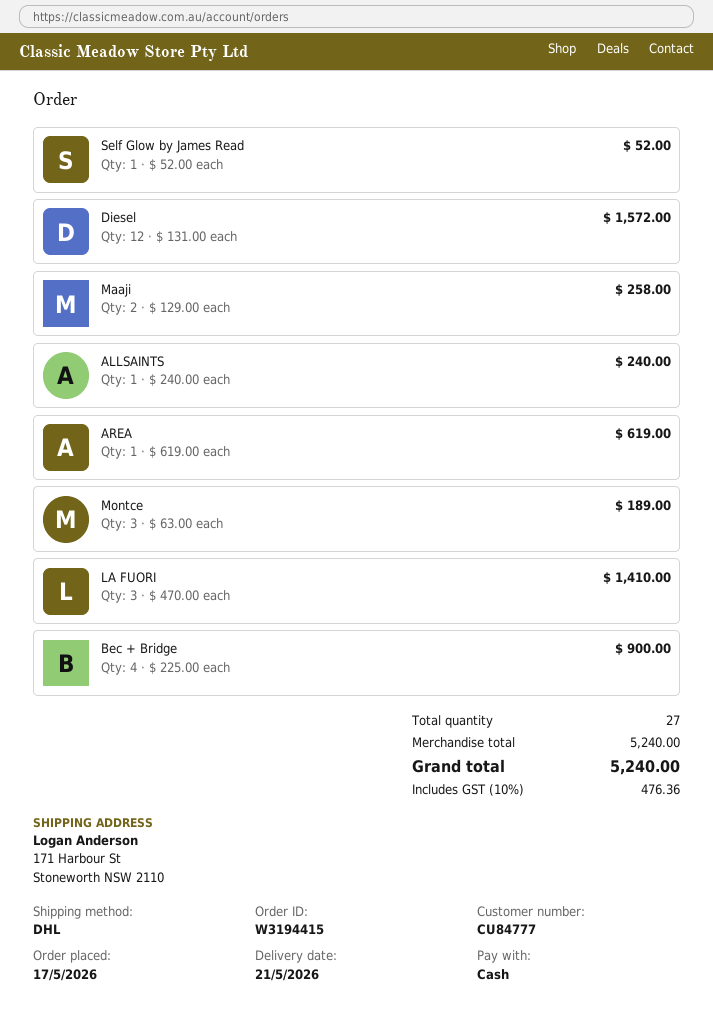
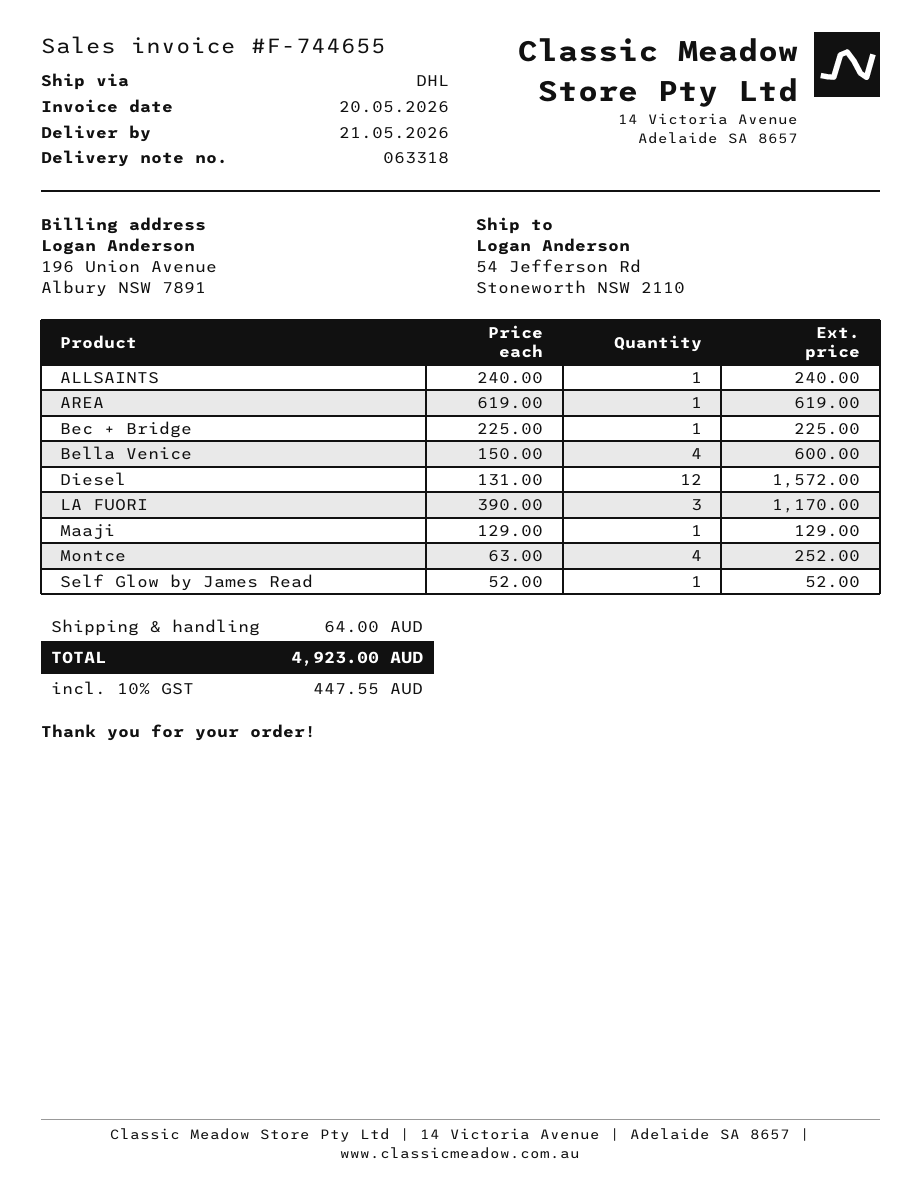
ship to: 171 Harbour St, Stoneworth NSW 2110 -> 54 Jefferson Rd, Stoneworth NSW 2110
Maaji: 2 x 129.00 = 258.00 -> 1 x 129.00 = 129.00
Montce: 3 x 63.00 = 189.00 -> 4 x 63.00 = 252.00
LA FUORI: 3 x 470.00 = 1410.00 -> 3 x 390.00 = 1170.00
Bec + Bridge: 4 x 225.00 = 900.00 -> 1 x 225.00 = 225.00
Bella Venice: none -> 4 x 150.00 = 600.00
shipping: none -> 64.00
tax: 10% = 476.36 -> 10% = 447.55
total: 5240.00 -> 4923.00

